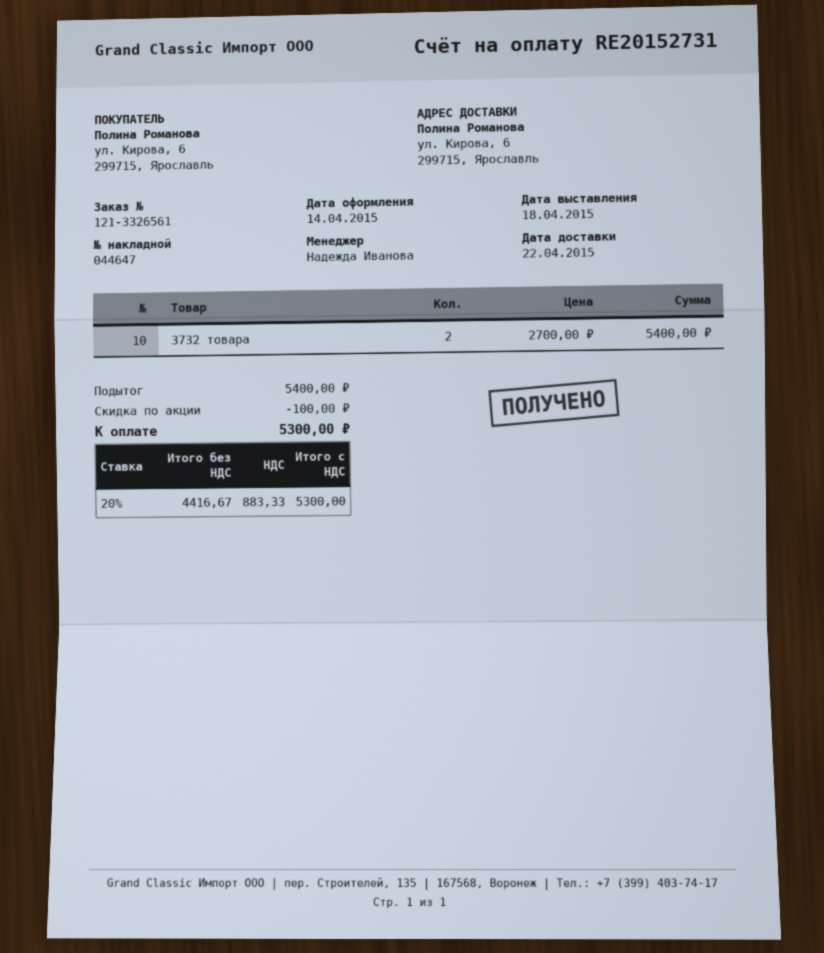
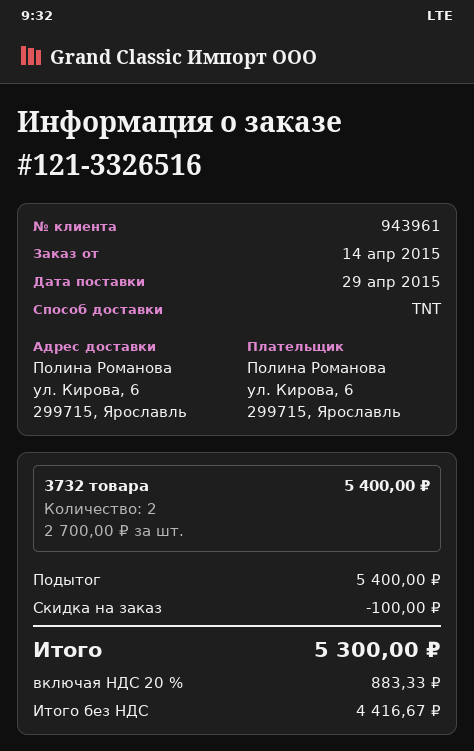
order number: 121-3326561 -> 121-3326516
delivery date: 2015-04-22 -> 2015-04-29

